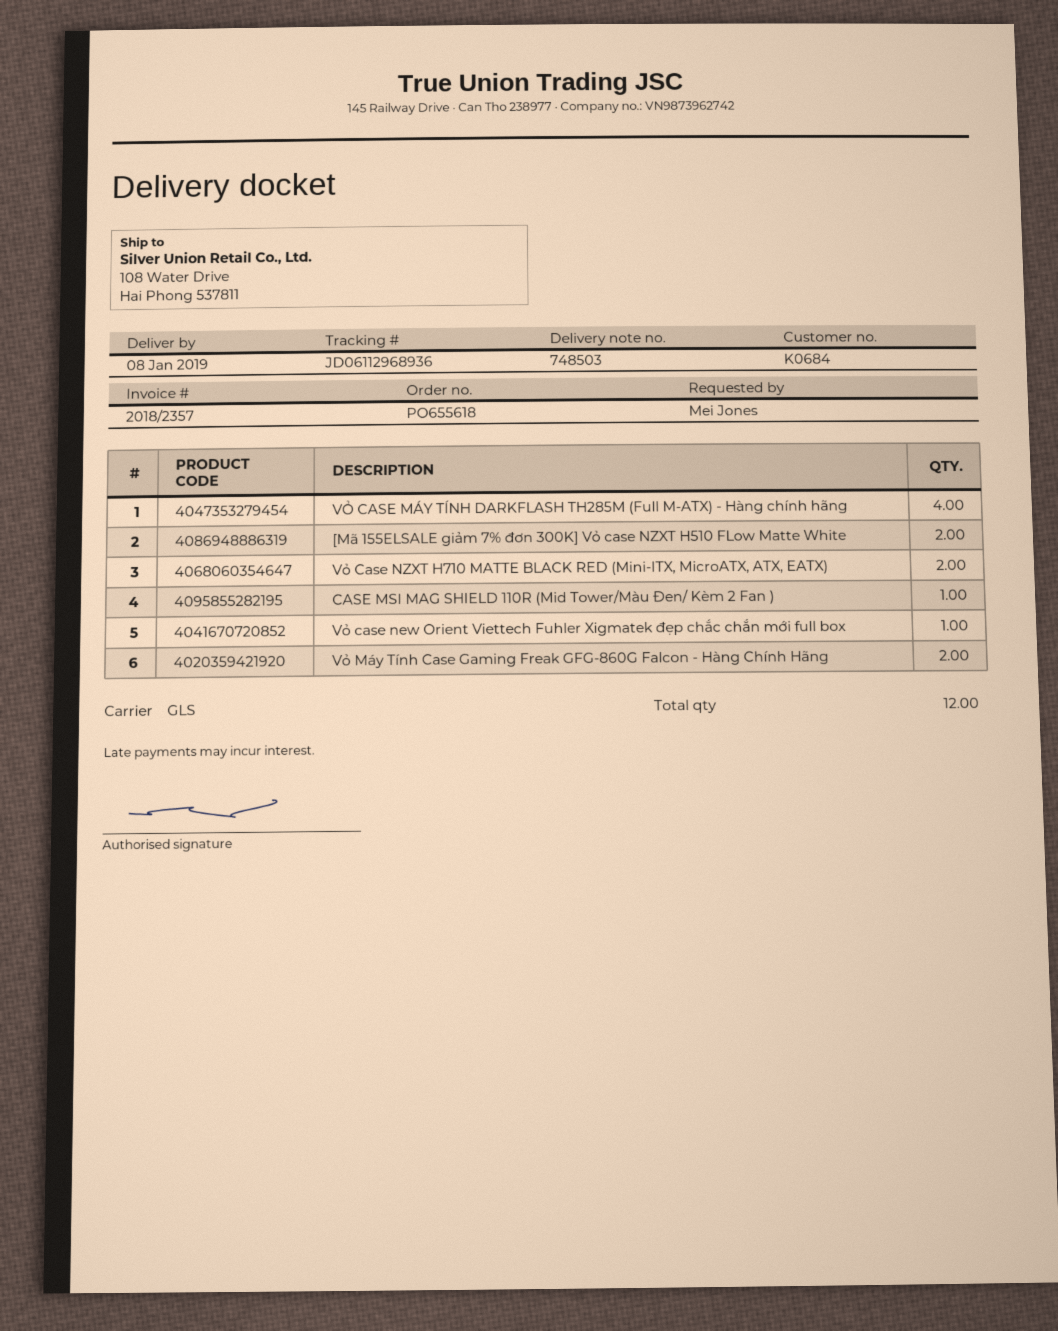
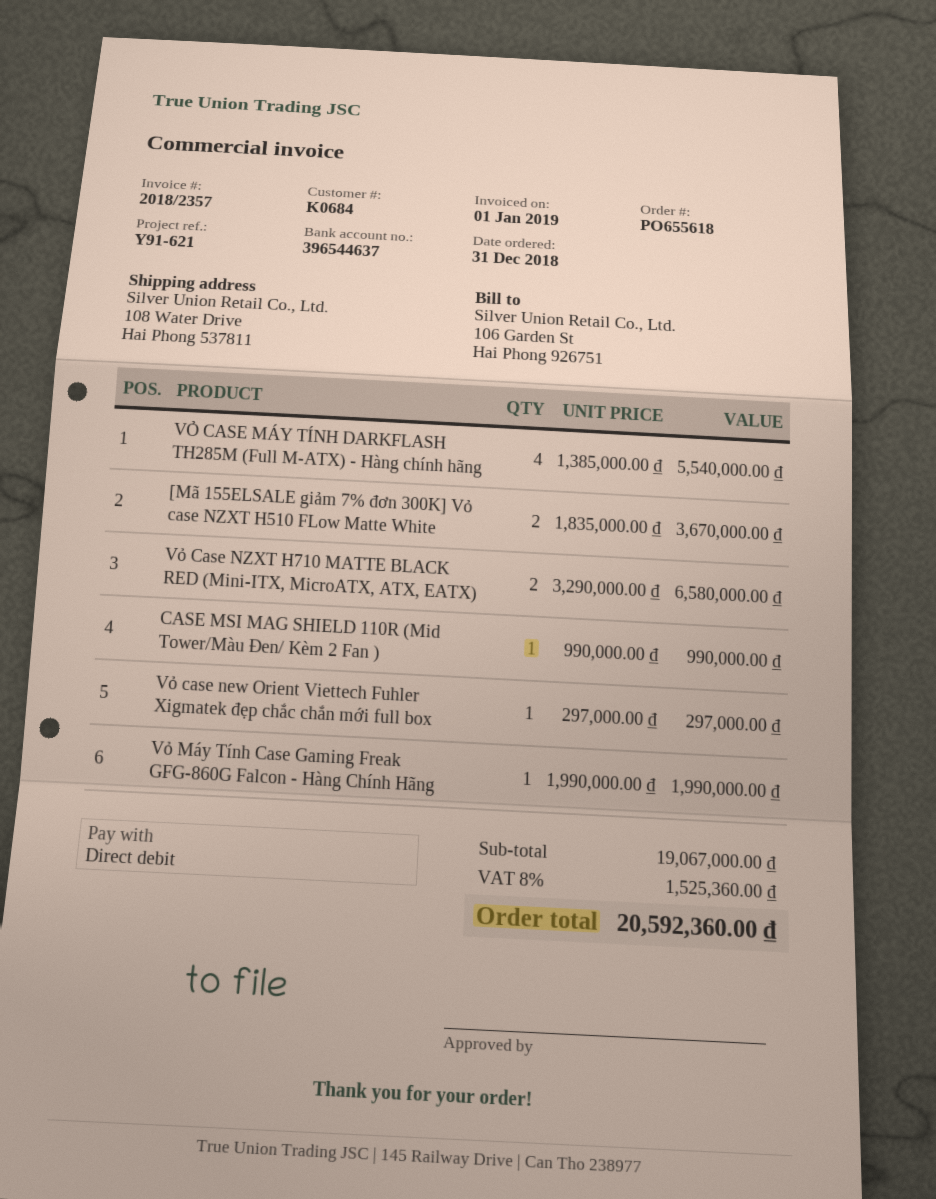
Vỏ Máy Tính Case Gaming Freak GFG-860G Falcon - Hàng Chính Hãng: 2 -> 1

